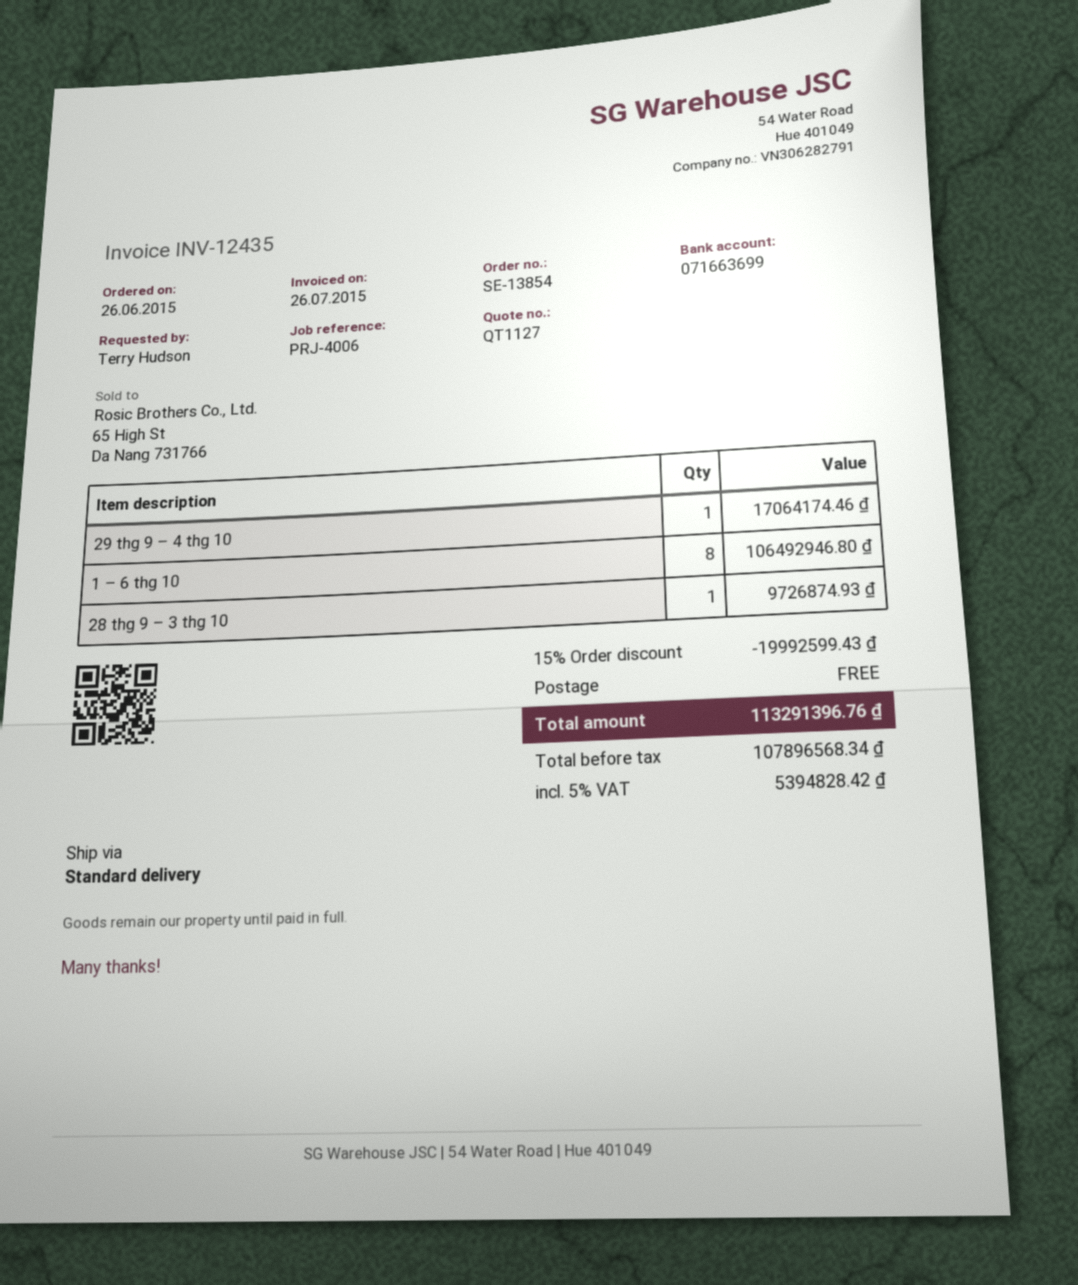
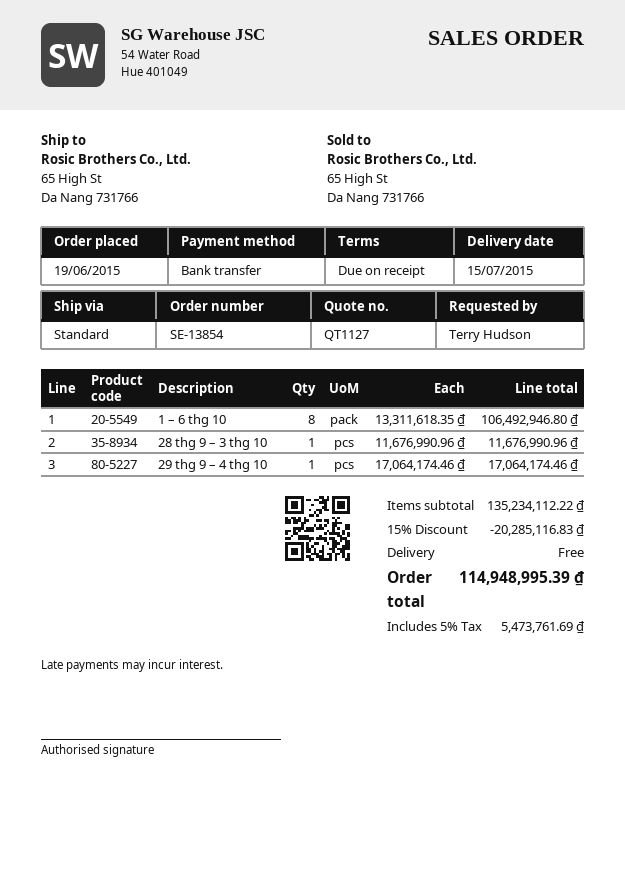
order date: 2015-06-26 -> 2015-06-19
28 thg 9 – 3 thg 10: 1 for 9726874.93 -> 1 for 11676990.96
discount: 15% = 19992599.43 -> 15% = 20285116.83
tax: 5% = 5394828.42 -> 5% = 5473761.69
total: 113291396.76 -> 114948995.39

